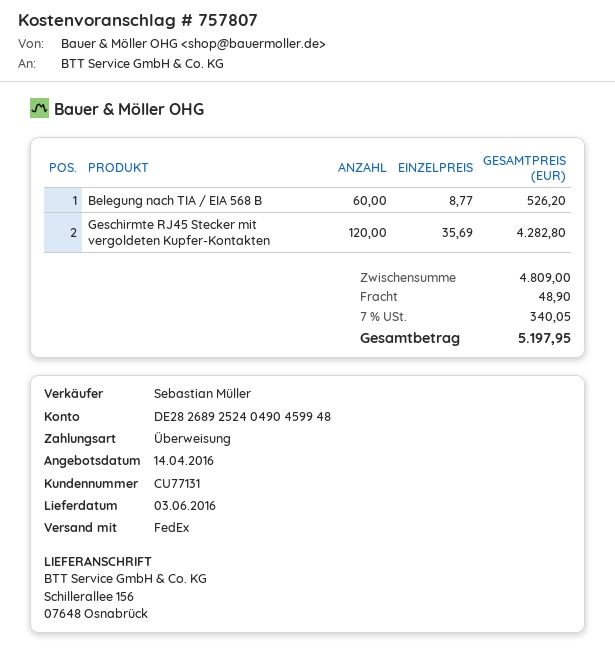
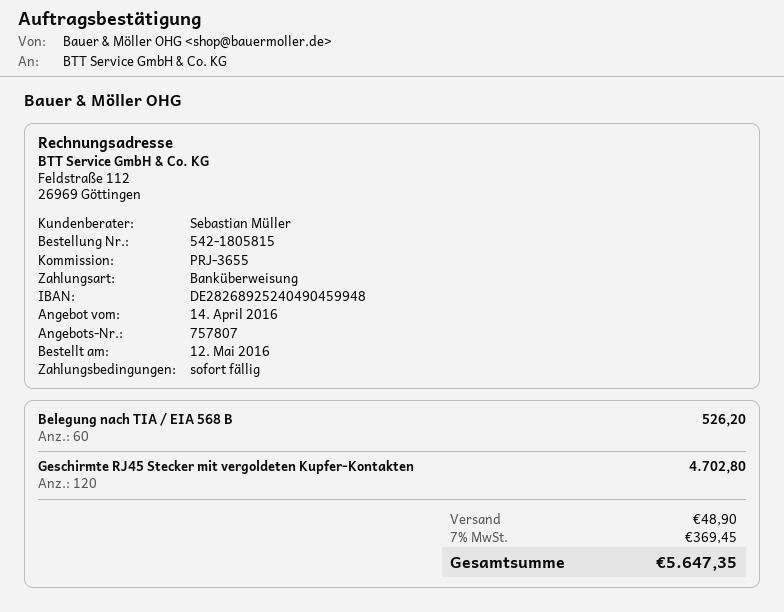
Geschirmte RJ45 Stecker mit vergoldeten Kupfer-Kontakten: 120 for 4282.80 -> 120 for 4702.80
tax: 7% = 340.05 -> 7% = 369.45
total: 5197.95 -> 5647.35

